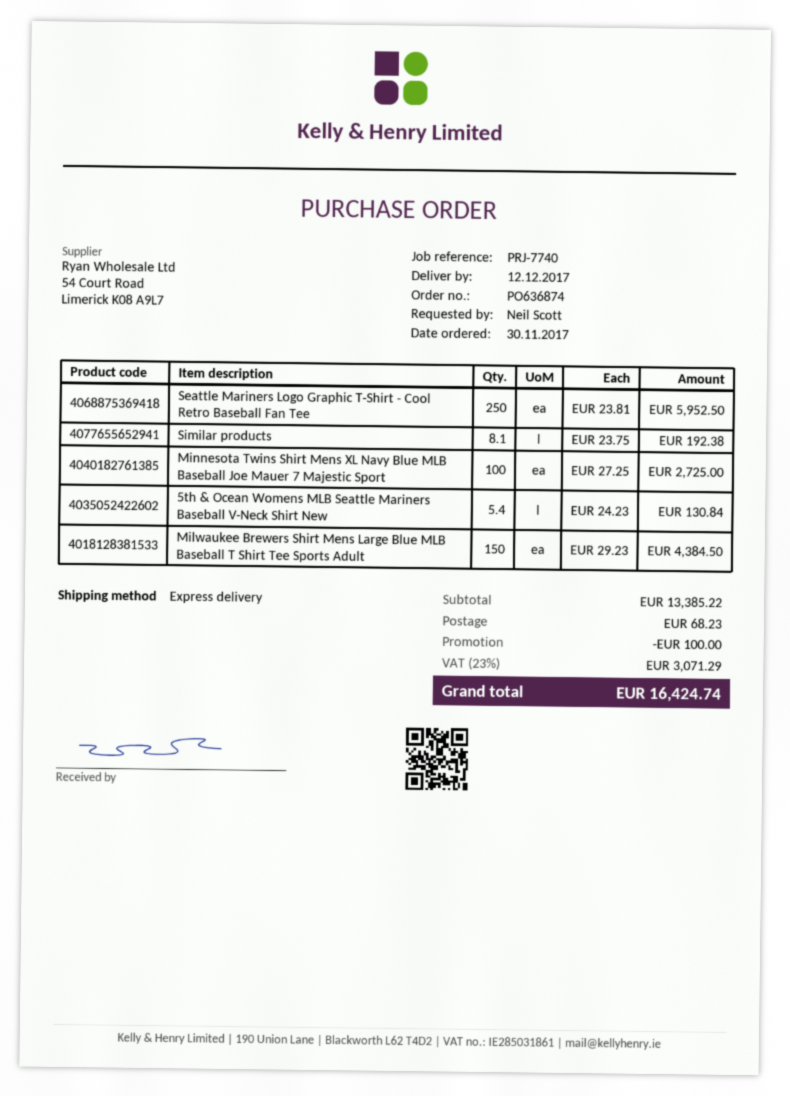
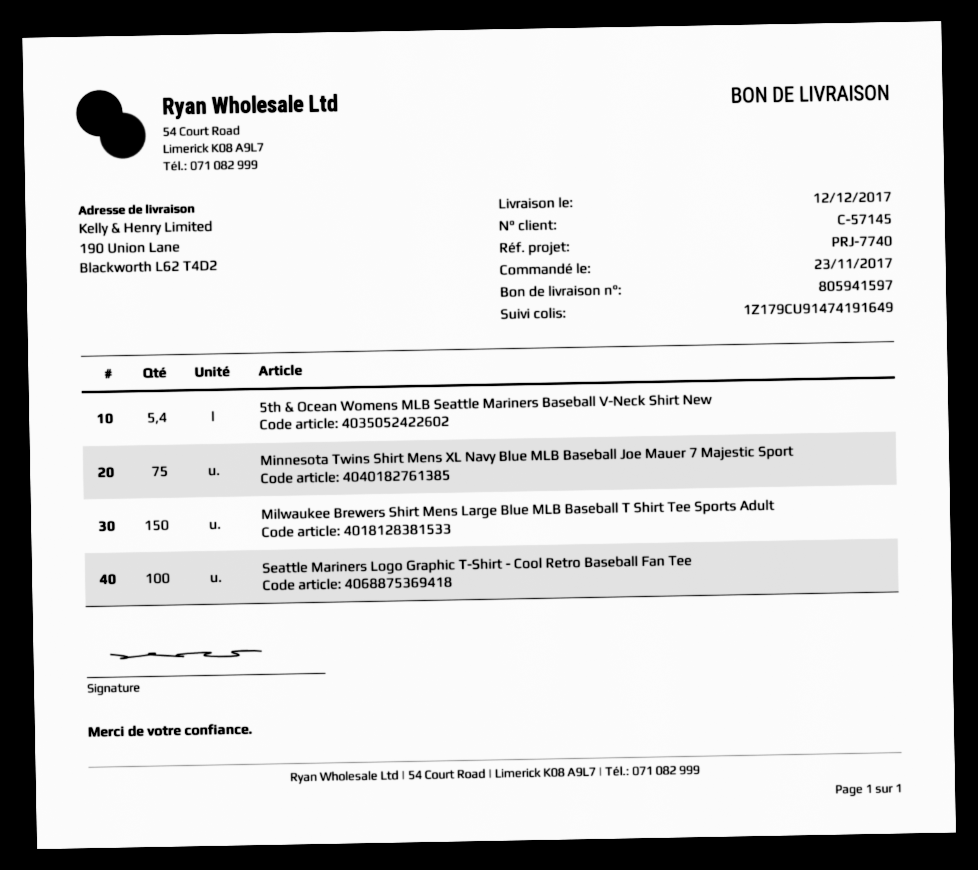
order date: 2017-11-30 -> 2017-11-23
Seattle Mariners Logo Graphic T-Shirt - Cool Retro Baseball Fan Tee: 250 -> 100
Similar products: 8.1 -> none
Minnesota Twins Shirt Mens XL Navy Blue MLB Baseball Joe Mauer 7 Majestic Sport: 100 -> 75

